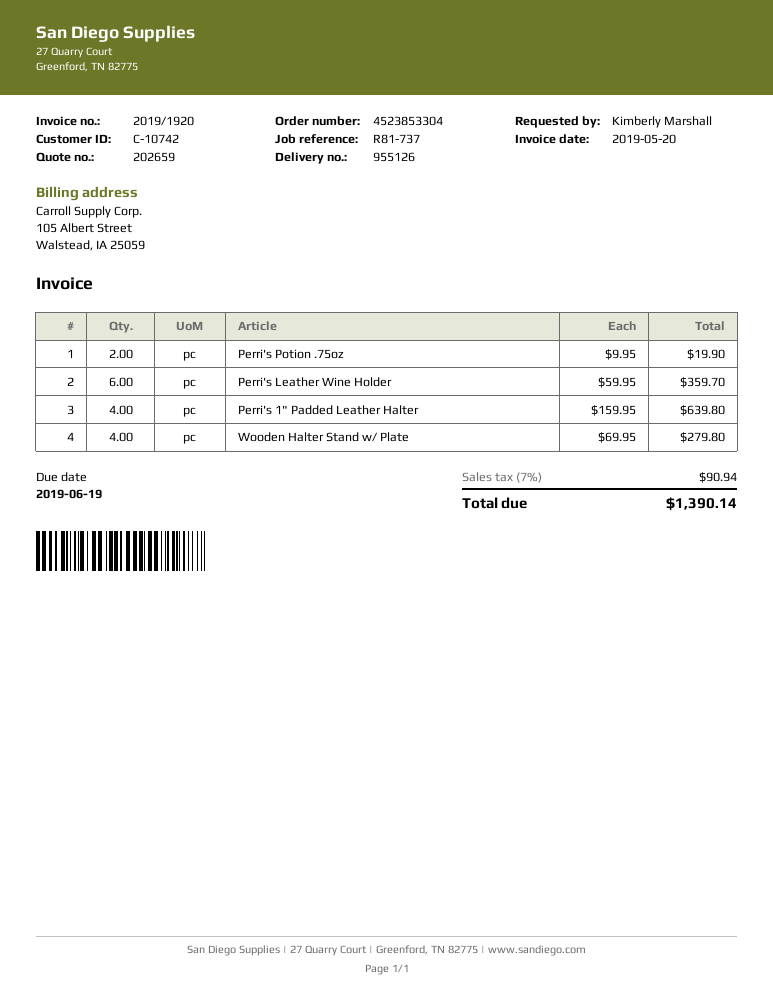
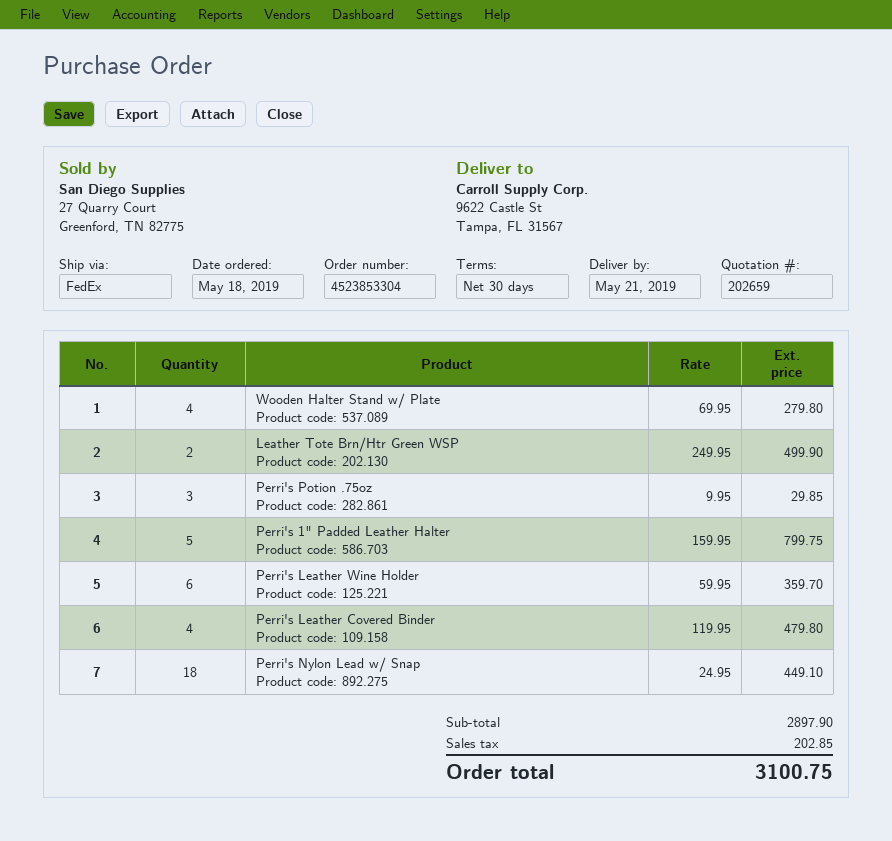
Perri's Potion .75oz: 2 x 9.95 = 19.90 -> 3 x 9.95 = 29.85
Perri's 1" Padded Leather Halter: 4 x 159.95 = 639.80 -> 5 x 159.95 = 799.75
Leather Tote Brn/Htr Green WSP: none -> 2 x 249.95 = 499.90
Perri's Leather Covered Binder: none -> 4 x 119.95 = 479.80
Perri's Nylon Lead w/ Snap: none -> 18 x 24.95 = 449.10
tax: 90.94 -> 202.85
total: 1390.14 -> 3100.75

